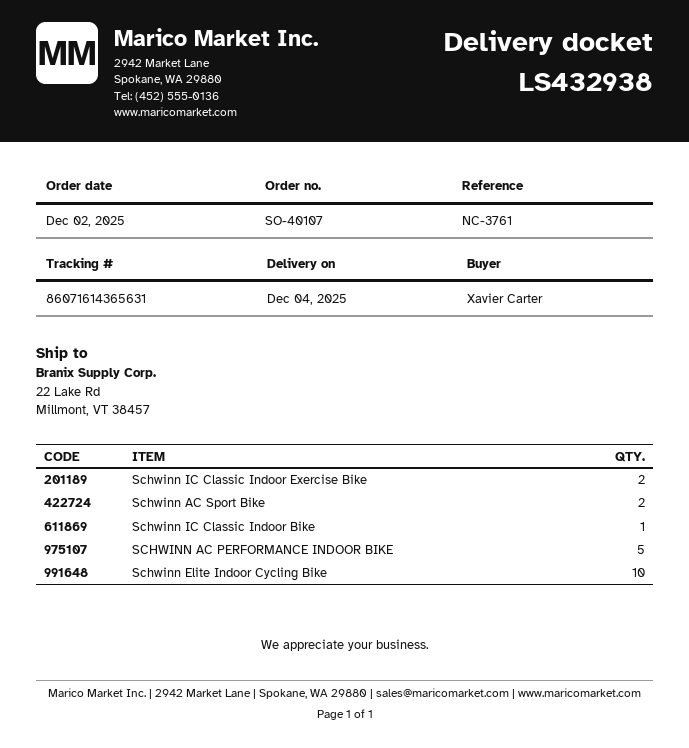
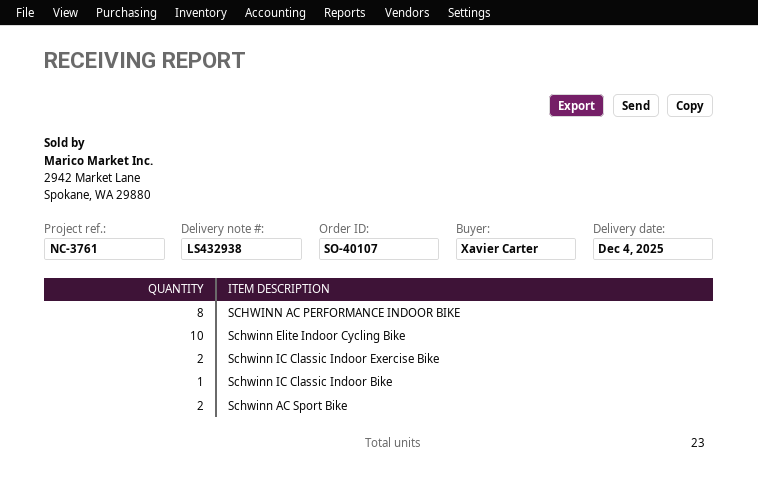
SCHWINN AC PERFORMANCE INDOOR BIKE: 5 -> 8

